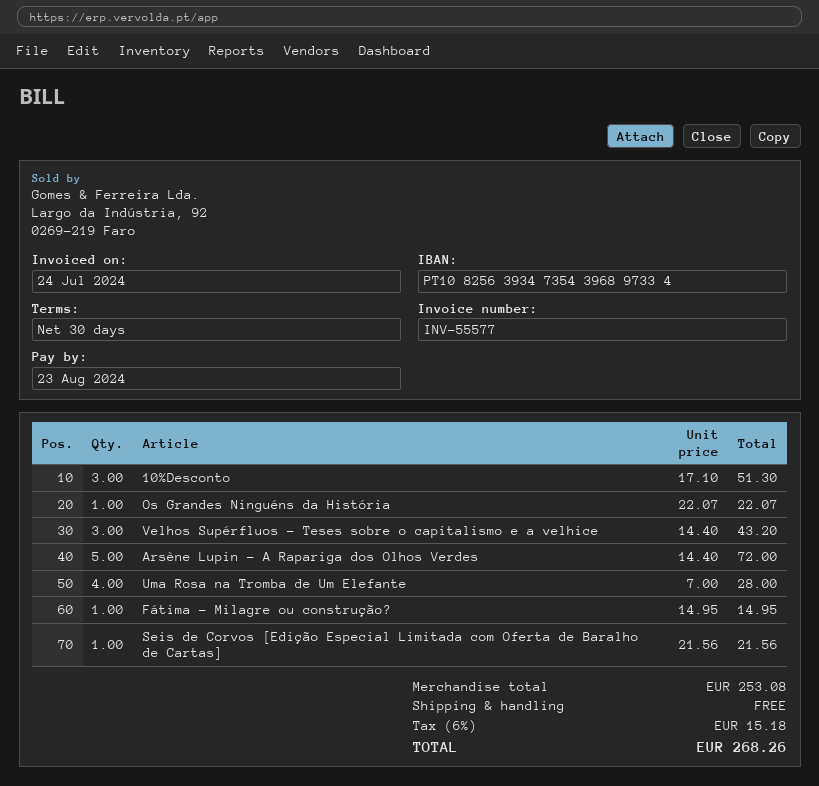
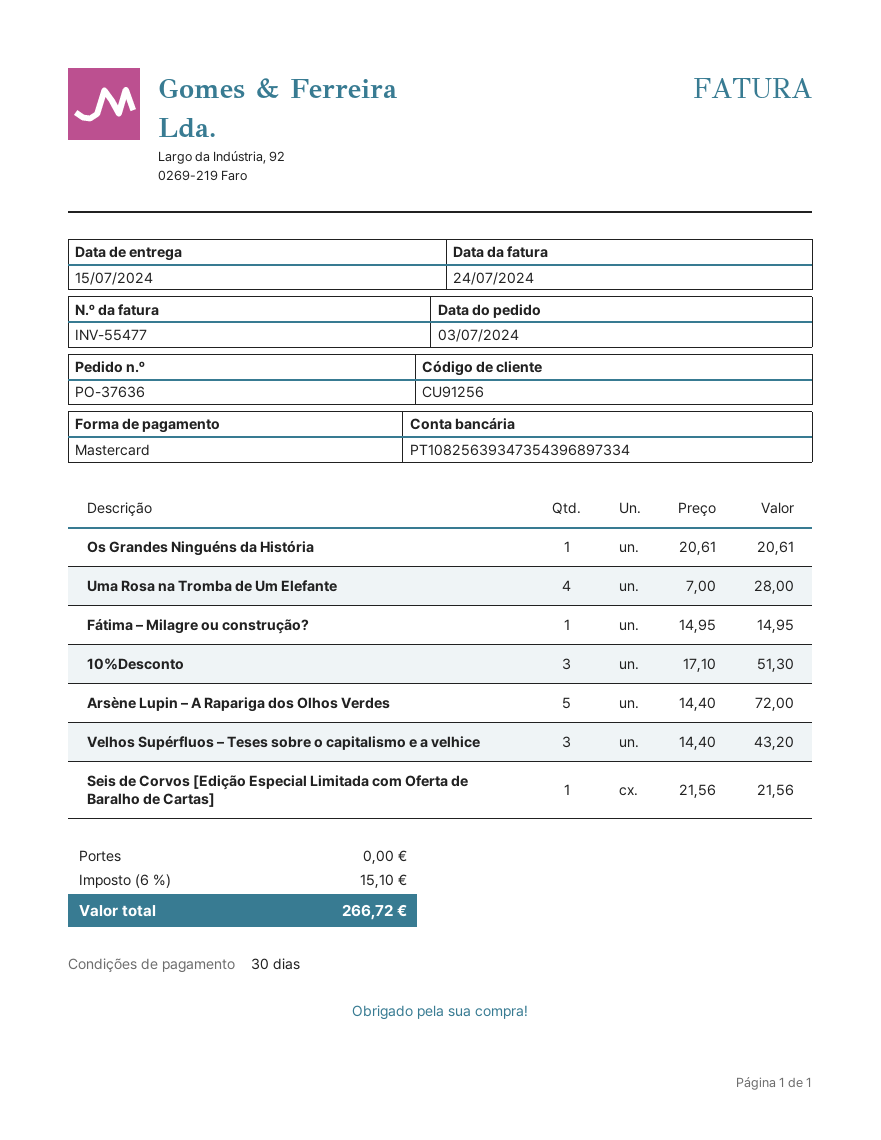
invoice number: INV-55577 -> INV-55477
Os Grandes Ninguéns da História: 1 x 22.07 = 22.07 -> 1 x 20.61 = 20.61
tax: 6% = 15.18 -> 6% = 15.10
total: 268.26 -> 266.72

